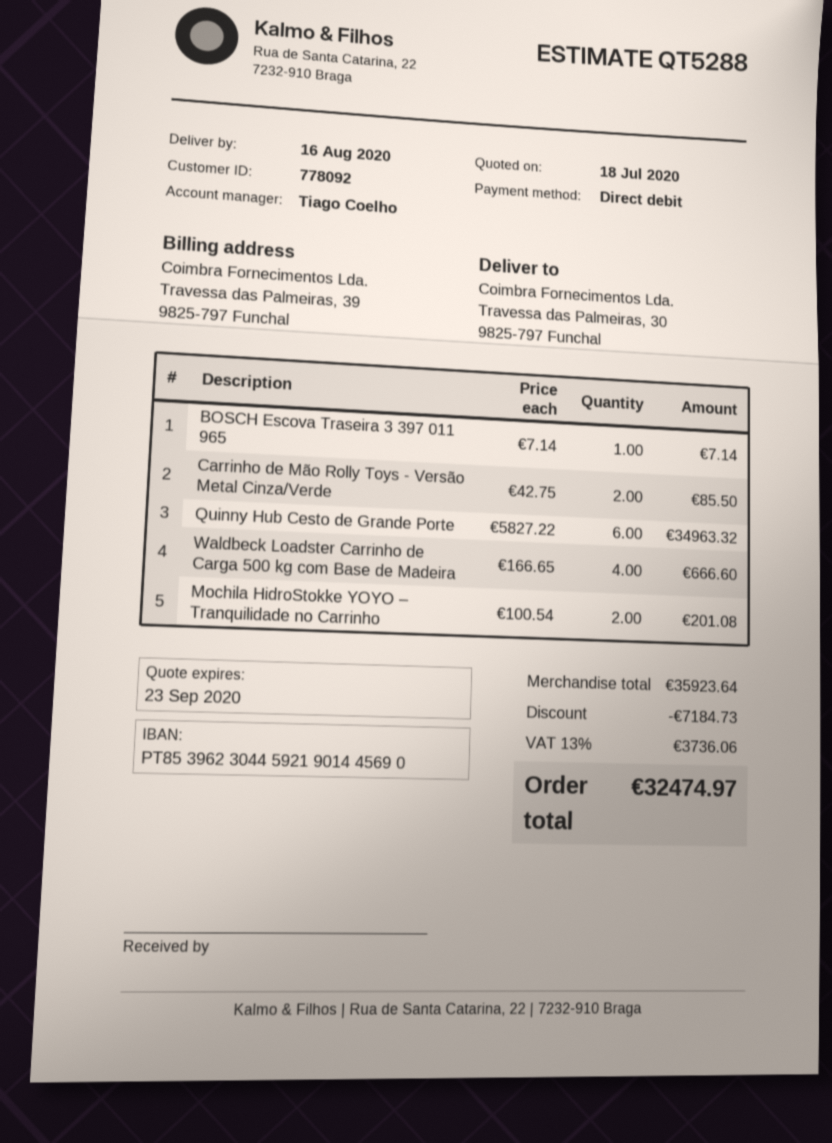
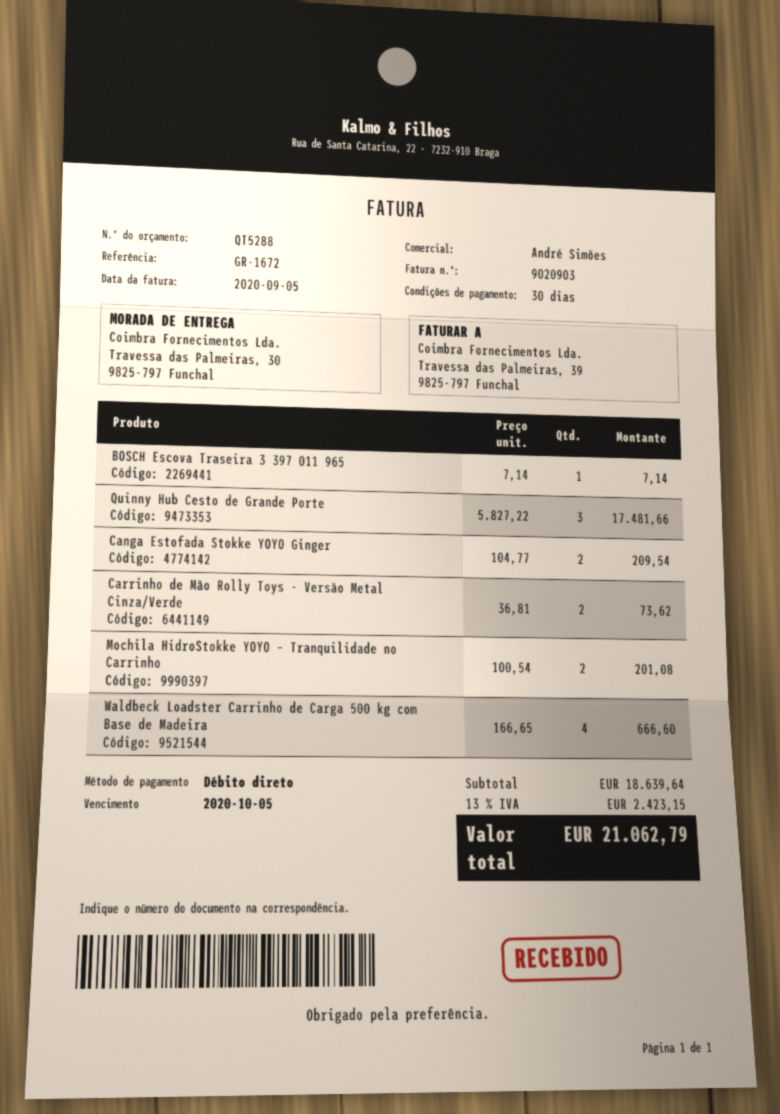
sales rep: Tiago Coelho -> André Simões
Carrinho de Mão Rolly Toys - Versão Metal Cinza/Verde: 2 x 42.75 = 85.50 -> 2 x 36.81 = 73.62
Quinny Hub Cesto de Grande Porte: 6 x 5827.22 = 34963.32 -> 3 x 5827.22 = 17481.66
Canga Estofada Stokke YOYO Ginger: none -> 2 x 104.77 = 209.54
subtotal: 35923.64 -> 18639.64
discount: 7184.73 -> none
tax: 13% = 3736.06 -> 13% = 2423.15
total: 32474.97 -> 21062.79

